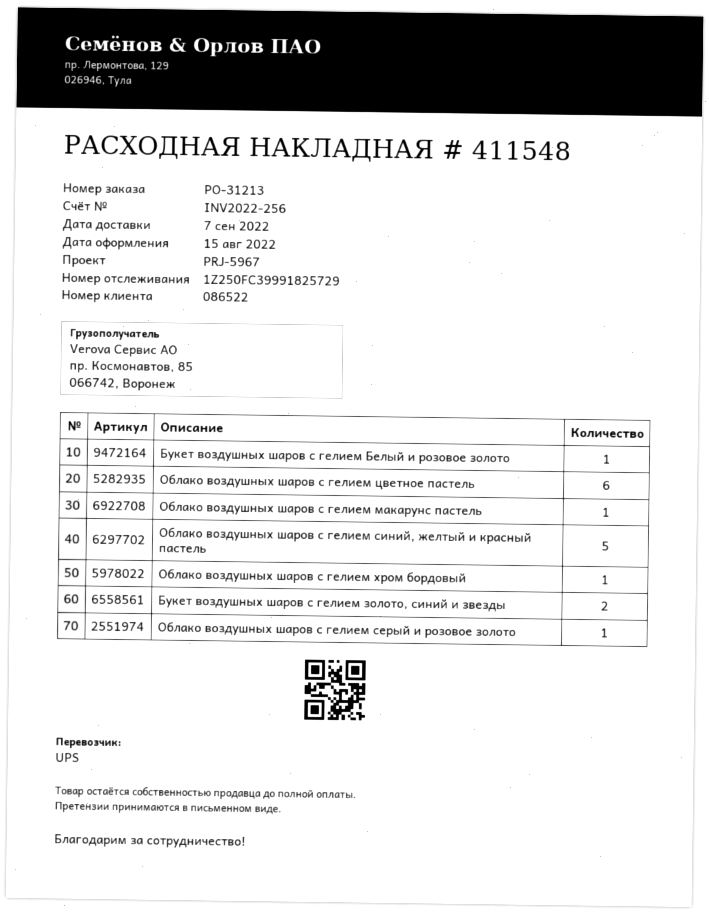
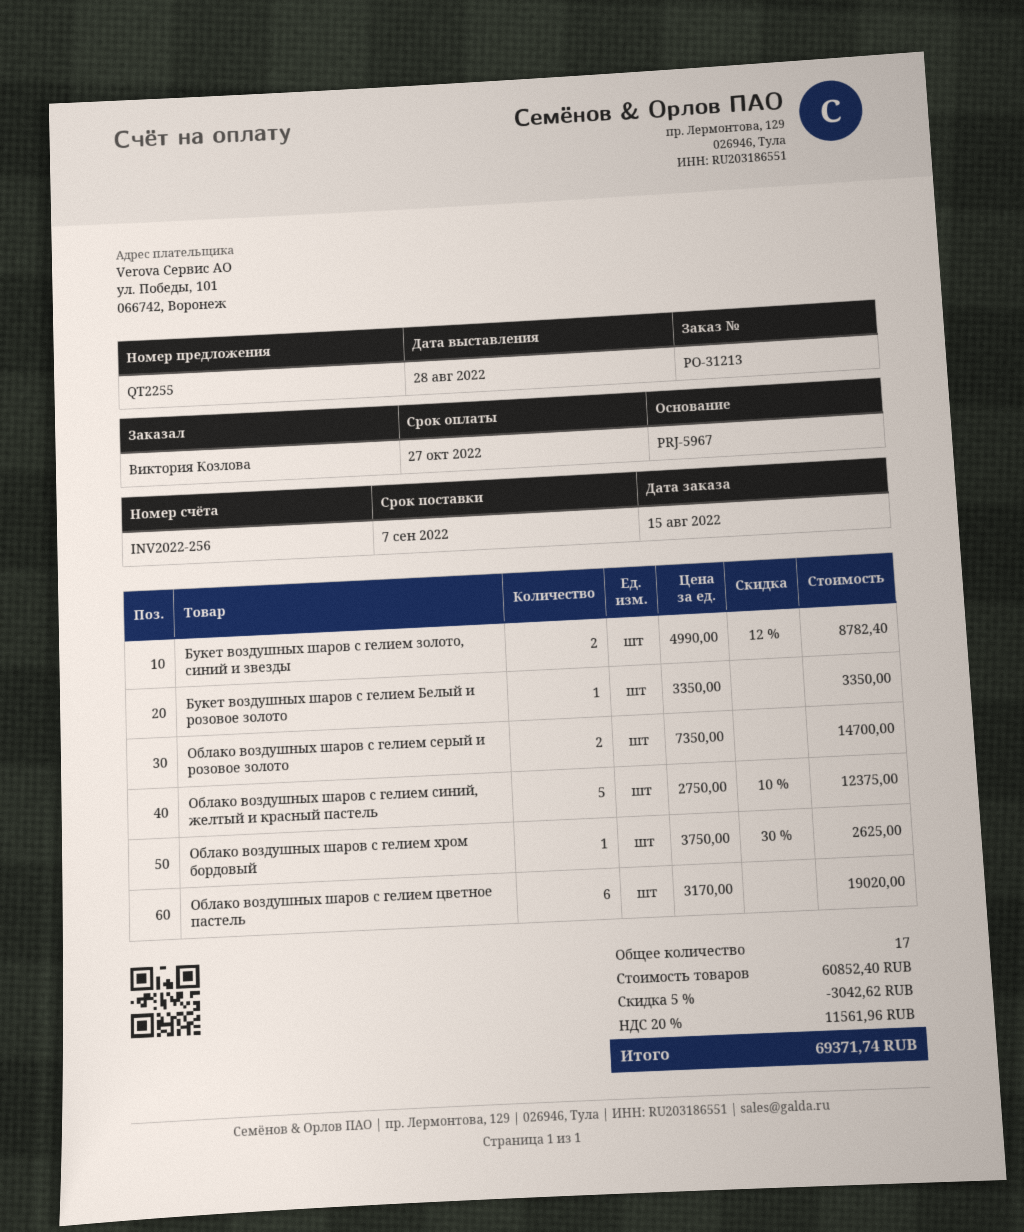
Облако воздушных шаров с гелием макарунс пастель: 1 -> none
Облако воздушных шаров с гелием серый и розовое золото: 1 -> 2

